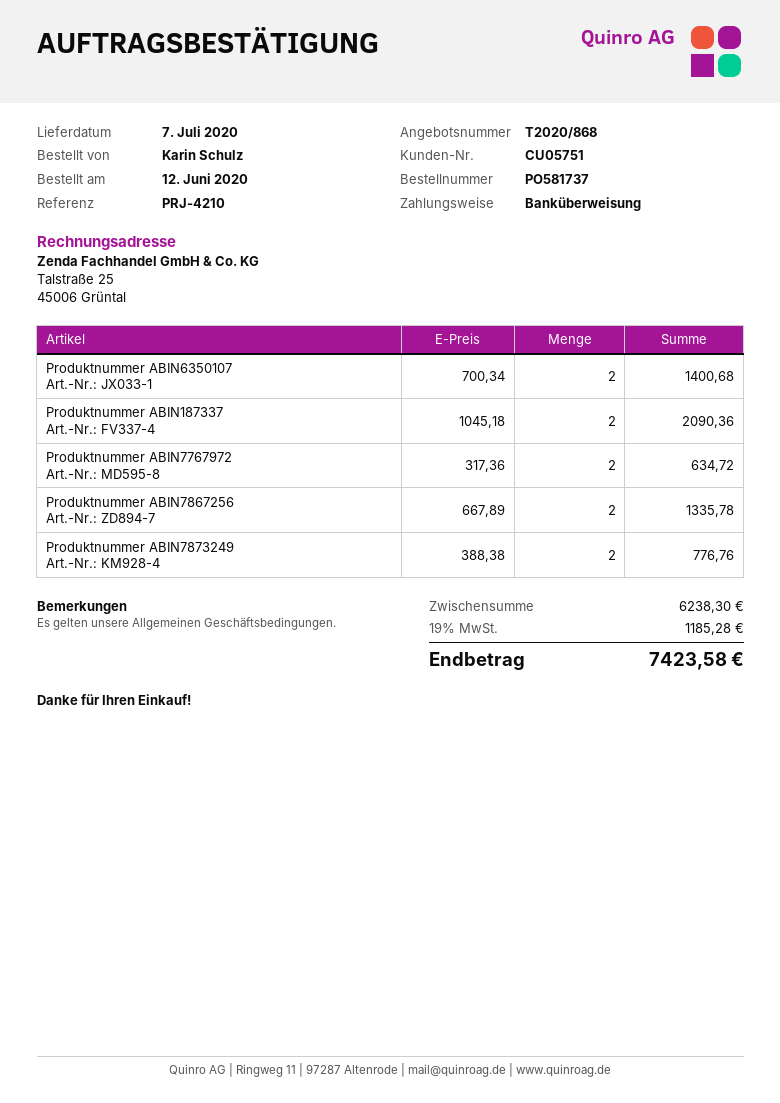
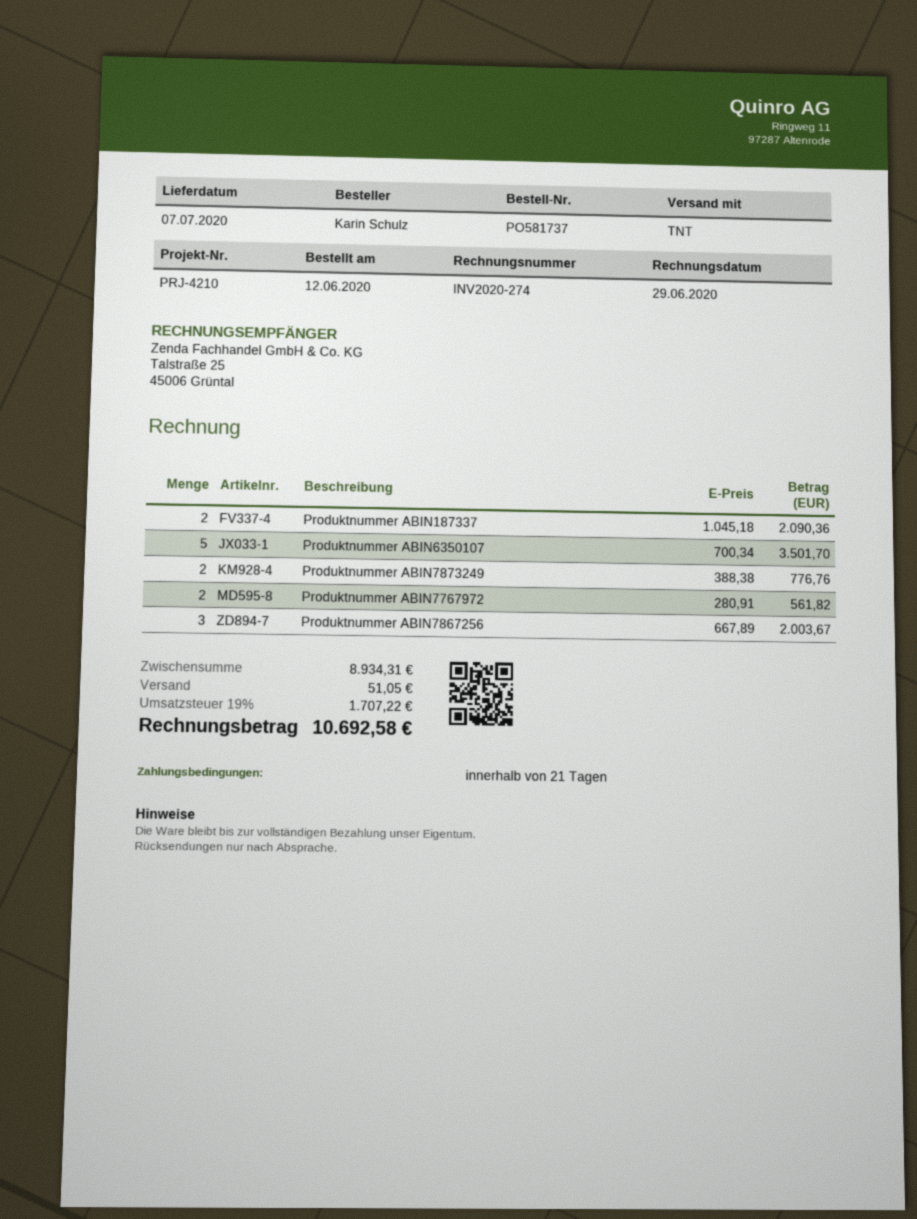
Produktnummer ABIN6350107: 2 x 700.34 = 1400.68 -> 5 x 700.34 = 3501.70
Produktnummer ABIN7767972: 2 x 317.36 = 634.72 -> 2 x 280.91 = 561.82
Produktnummer ABIN7867256: 2 x 667.89 = 1335.78 -> 3 x 667.89 = 2003.67
subtotal: 6238.30 -> 8934.31
shipping: none -> 51.05
tax: 19% = 1185.28 -> 19% = 1707.22
total: 7423.58 -> 10692.58

